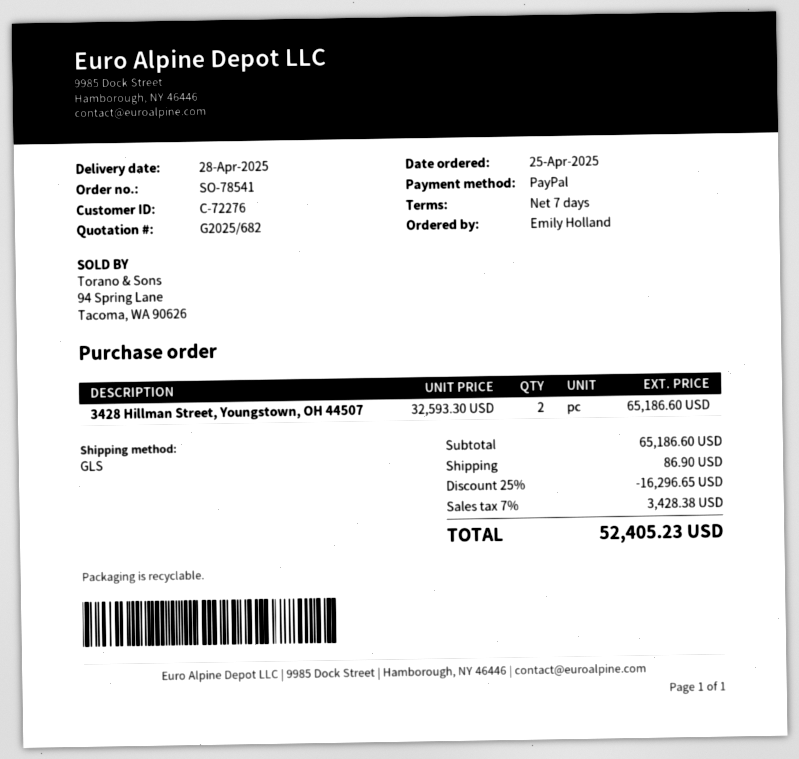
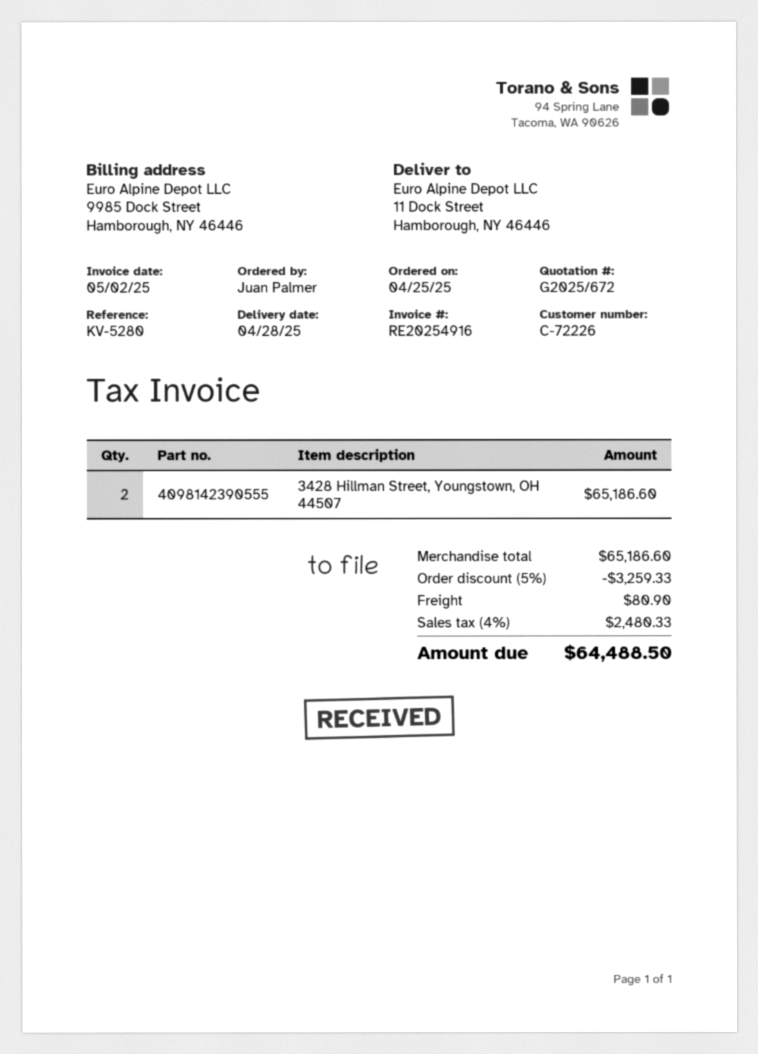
quote number: G2025/682 -> G2025/672
customer number: C-72276 -> C-72226
ordered by: Emily Holland -> Juan Palmer
discount: 25% = 16296.65 -> 5% = 3259.33
shipping: 86.90 -> 80.90
tax: 7% = 3428.38 -> 4% = 2480.33
total: 52405.23 -> 64488.50

